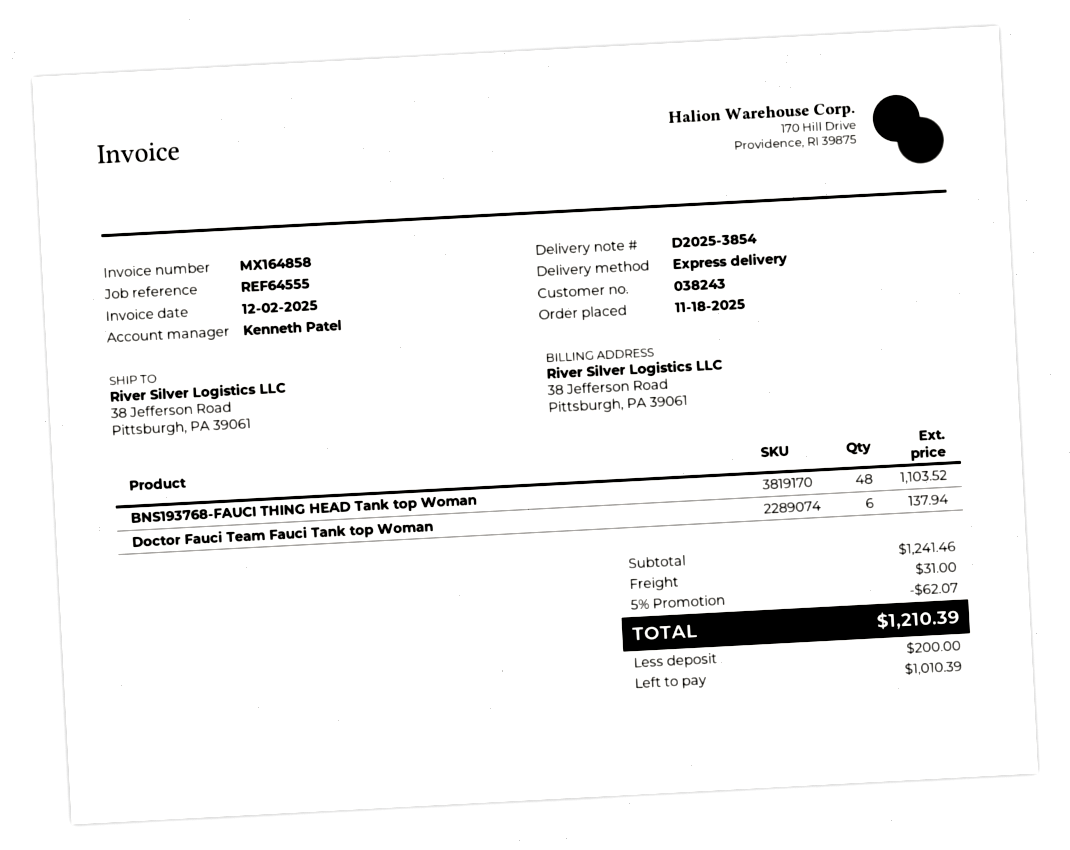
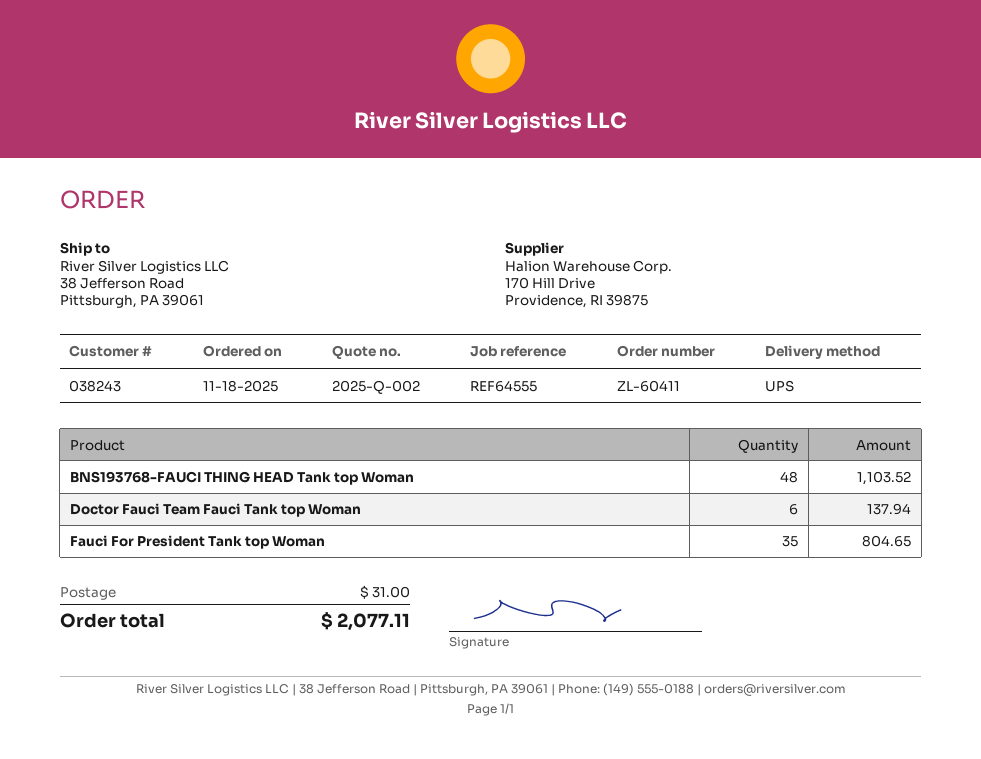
shipping method: express -> UPS
Fauci For President Tank top Woman: none -> 35 for 804.65
discount: 5% = 62.07 -> none
total: 1210.39 -> 2077.11

